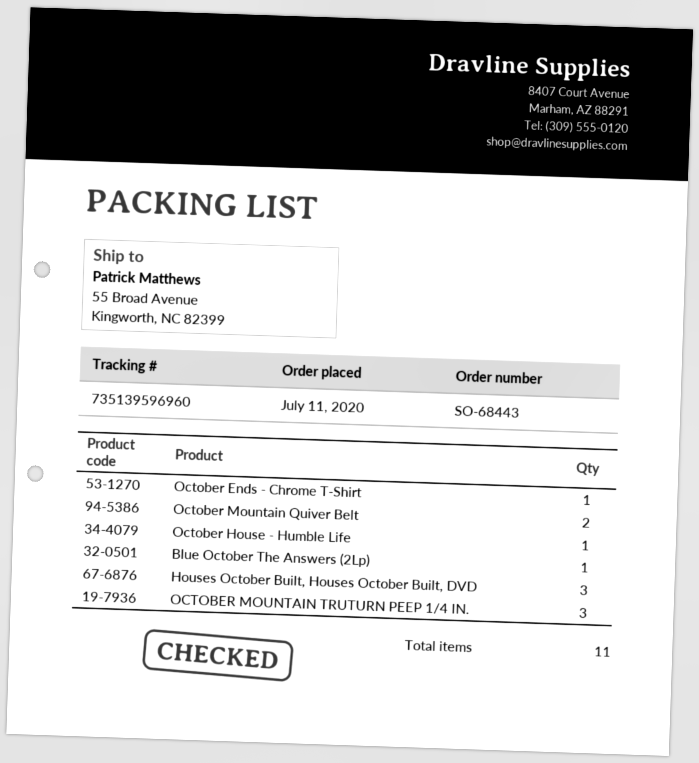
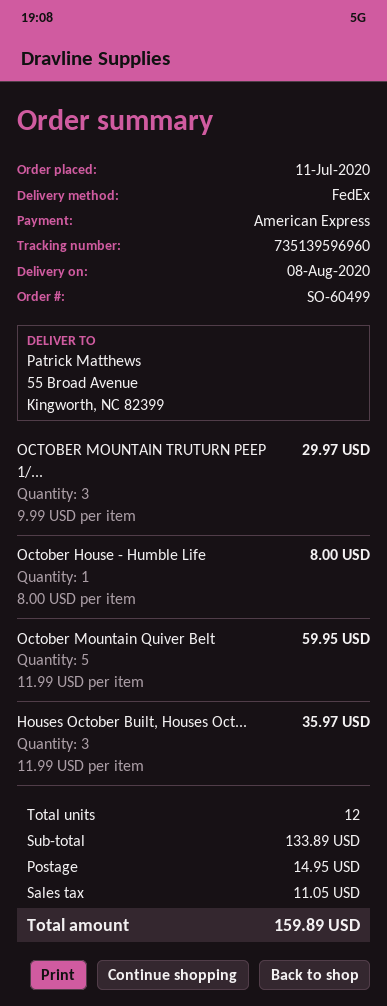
order number: SO-68443 -> SO-60499
October Ends - Chrome T-Shirt: 1 -> none
October Mountain Quiver Belt: 2 -> 5
Blue October The Answers (2Lp): 1 -> none
total quantity: 11 -> 12

